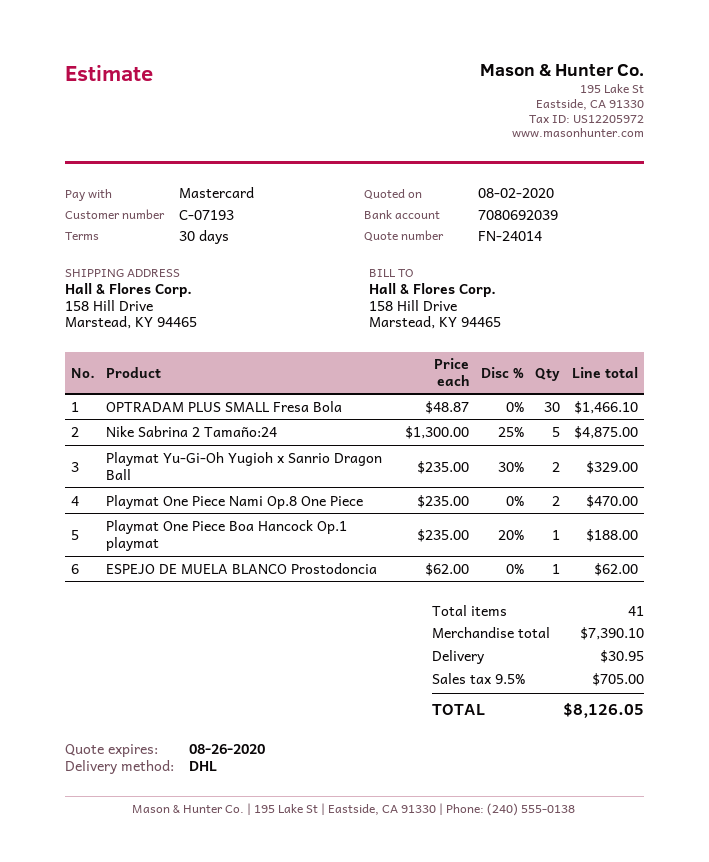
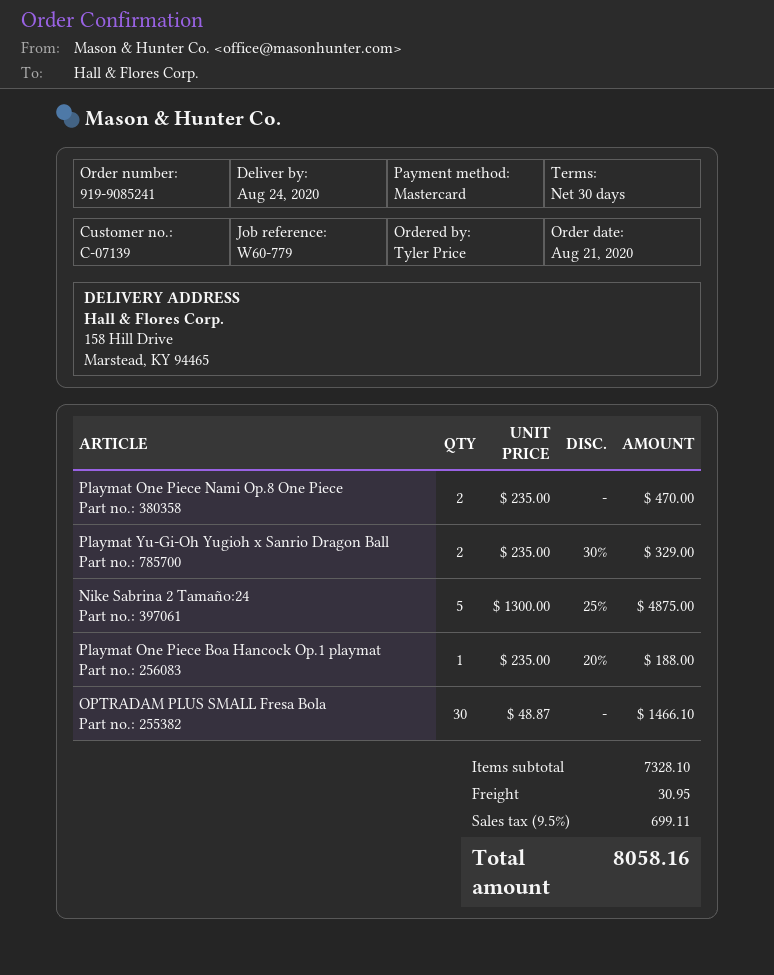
customer number: C-07193 -> C-07139
ESPEJO DE MUELA BLANCO Prostodoncia: 1 x 62.00 = 62.00 -> none
subtotal: 7390.10 -> 7328.10
tax: 9.5% = 705.00 -> 9.5% = 699.11
total: 8126.05 -> 8058.16

